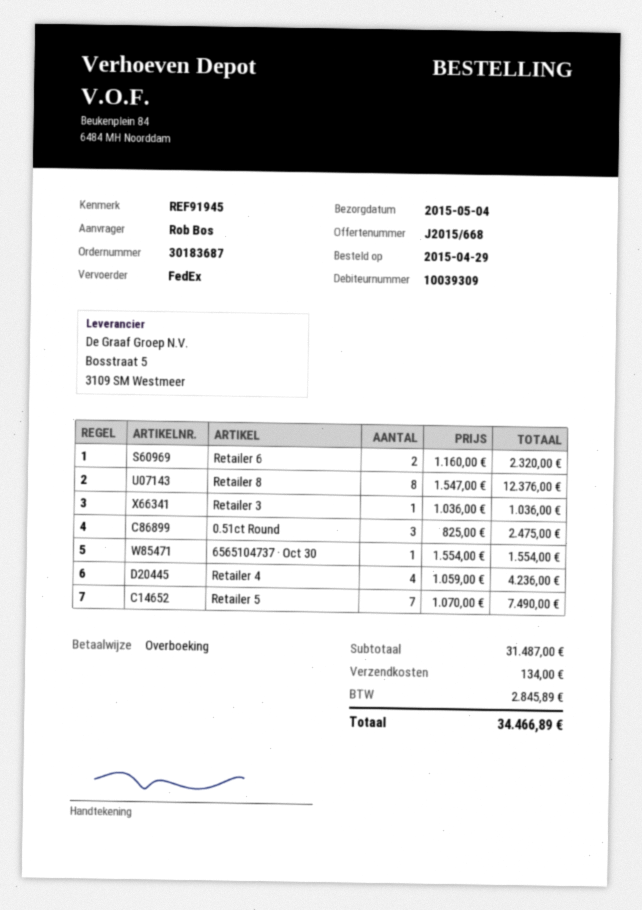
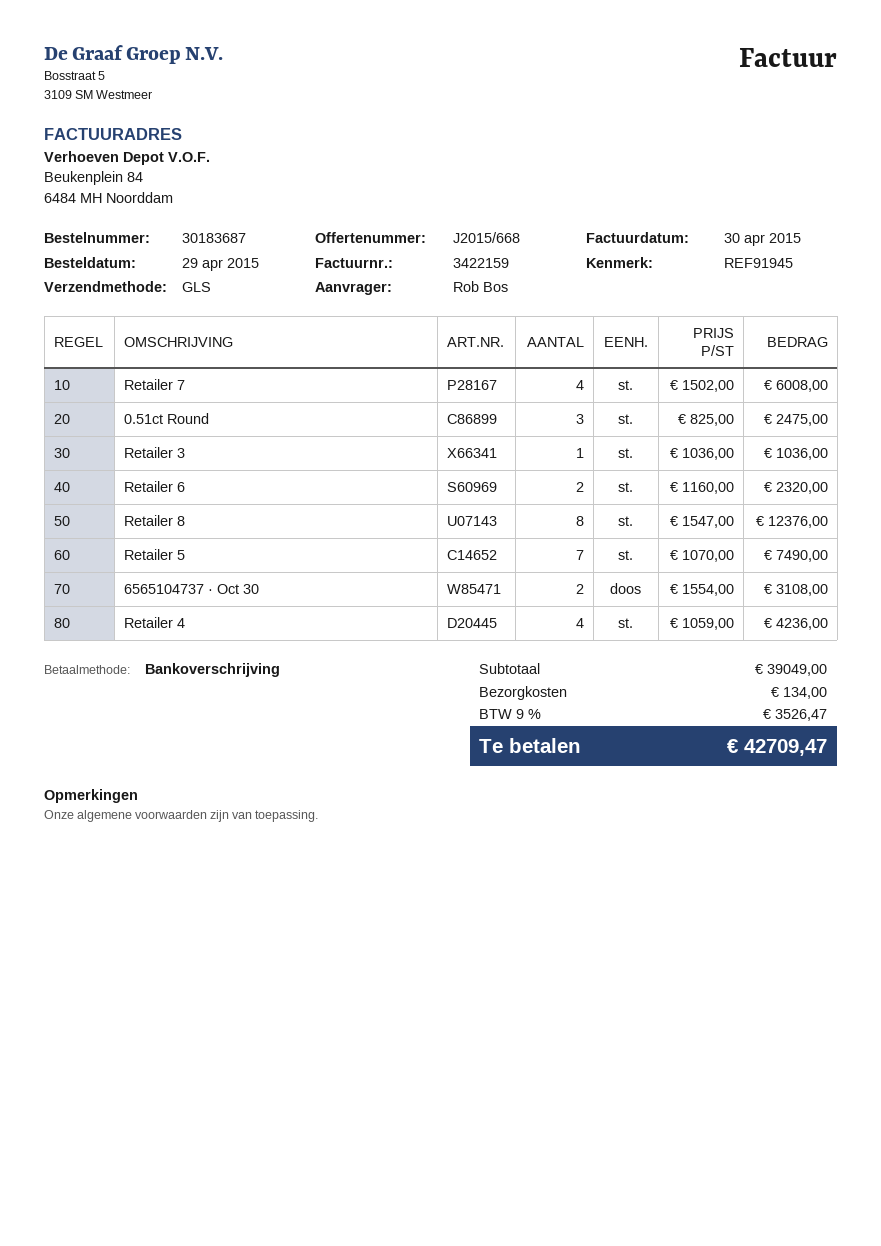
shipping method: FedEx -> GLS
6565104737 · Oct 30: 1 x 1554.00 = 1554.00 -> 2 x 1554.00 = 3108.00
Retailer 7: none -> 4 x 1502.00 = 6008.00
subtotal: 31487.00 -> 39049.00
tax: 2845.89 -> 3526.47
total: 34466.89 -> 42709.47

